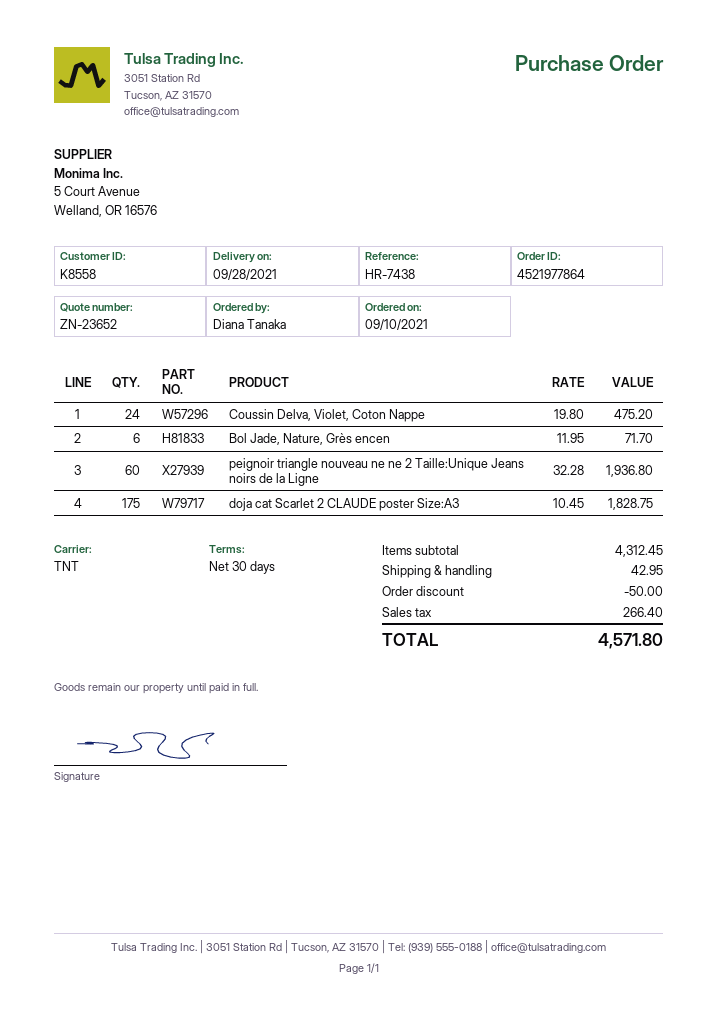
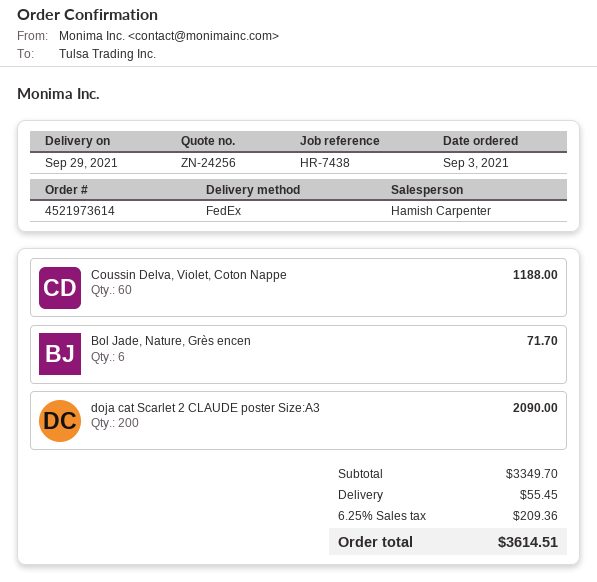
quote number: ZN-23652 -> ZN-24256
order number: 4521977864 -> 4521973614
order date: 2021-09-10 -> 2021-09-03
delivery date: 2021-09-28 -> 2021-09-29
shipping method: TNT -> FedEx
Coussin Delva, Violet, Coton Nappe: 24 for 475.20 -> 60 for 1188.00
peignoir triangle nouveau ne ne 2 Taille:Unique Jeans noirs de la Ligne: 60 for 1936.80 -> none
doja cat Scarlet 2 CLAUDE poster Size:A3: 175 for 1828.75 -> 200 for 2090.00
subtotal: 4312.45 -> 3349.70
discount: 50.00 -> none
shipping: 42.95 -> 55.45
tax: 266.40 -> 209.36
total: 4571.80 -> 3614.51

